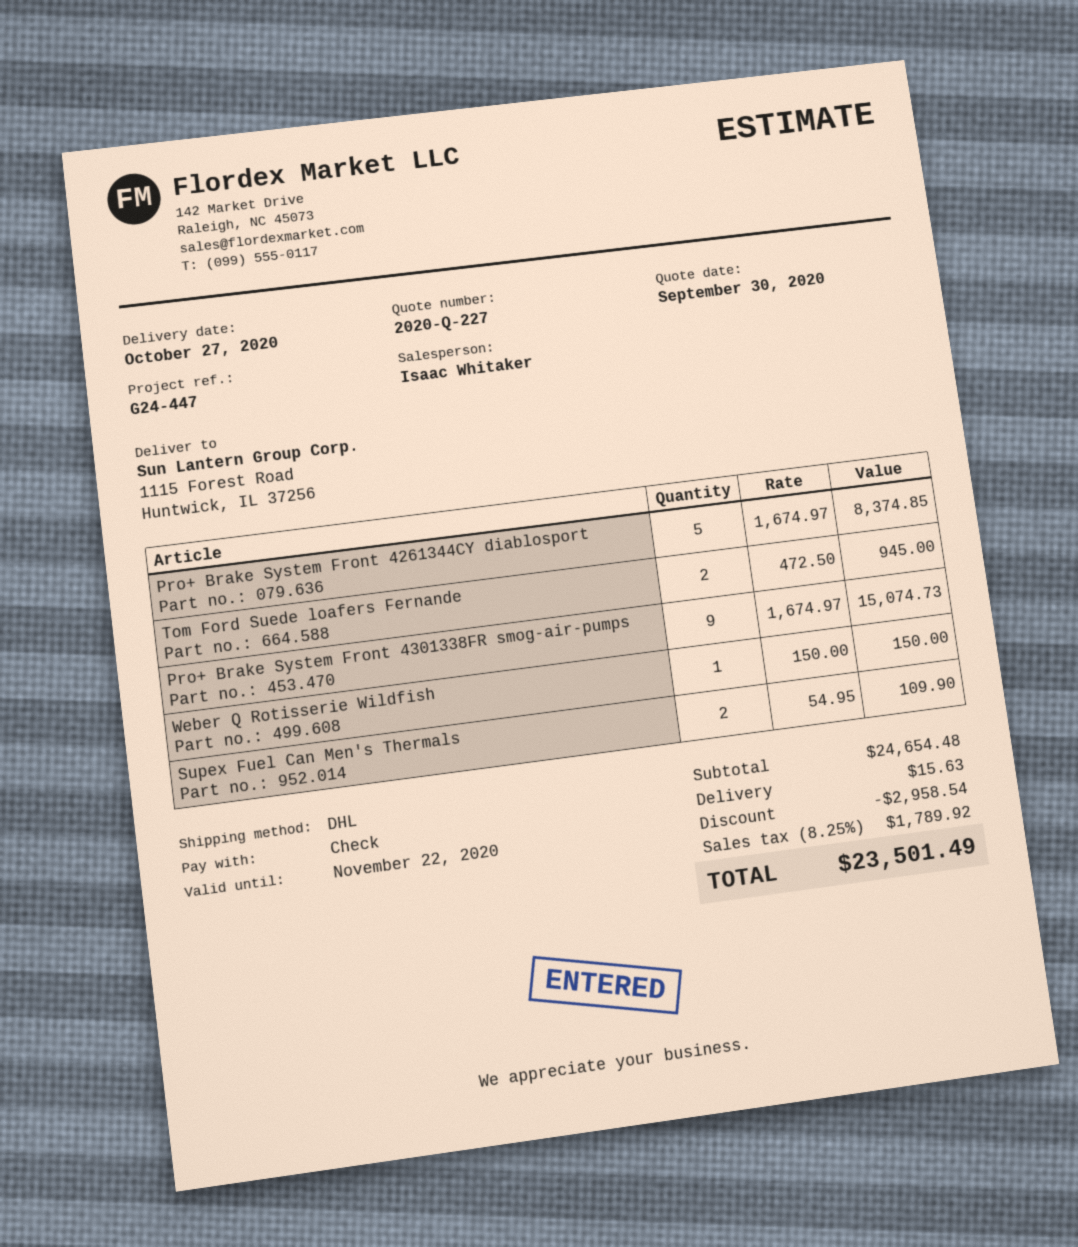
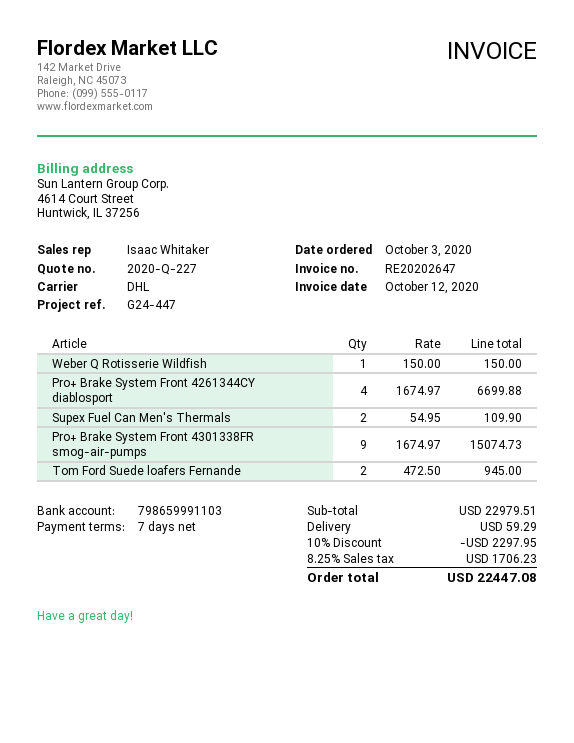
Pro+ Brake System Front 4261344CY diablosport: 5 x 1674.97 = 8374.85 -> 4 x 1674.97 = 6699.88
subtotal: 24654.48 -> 22979.51
discount: 2958.54 -> 2297.95
shipping: 15.63 -> 59.29
tax: 8.25% = 1789.92 -> 8.25% = 1706.23
total: 23501.49 -> 22447.08

